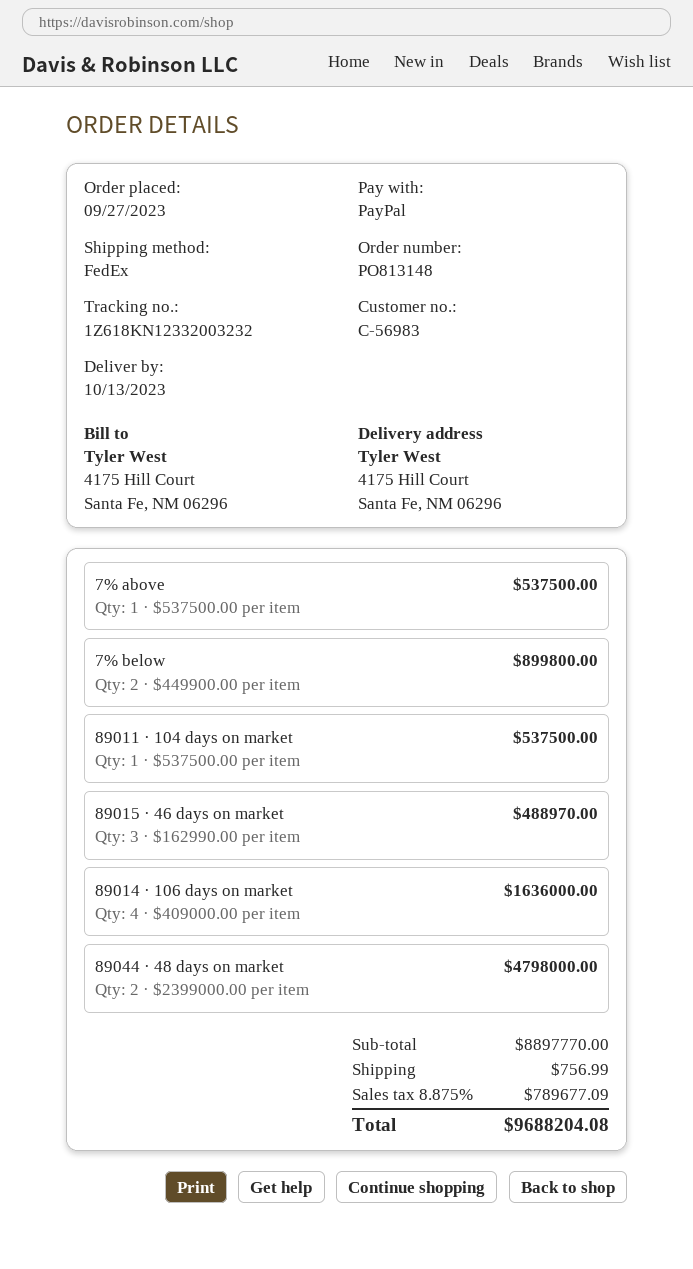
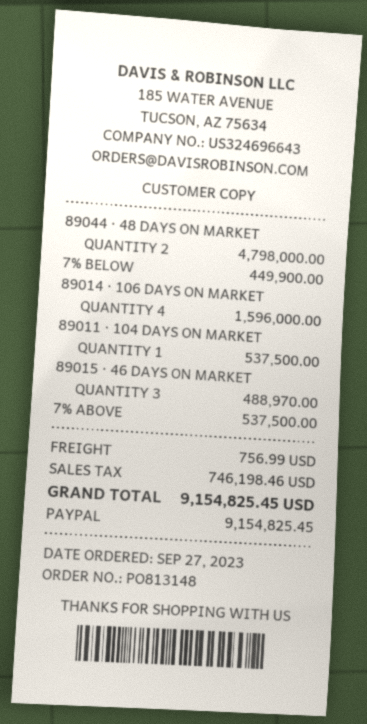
7% below: 2 for 899800.00 -> 1 for 449900.00
89014 · 106 days on market: 4 for 1636000.00 -> 4 for 1596000.00
tax: 789677.09 -> 746198.46
total: 9688204.08 -> 9154825.45

